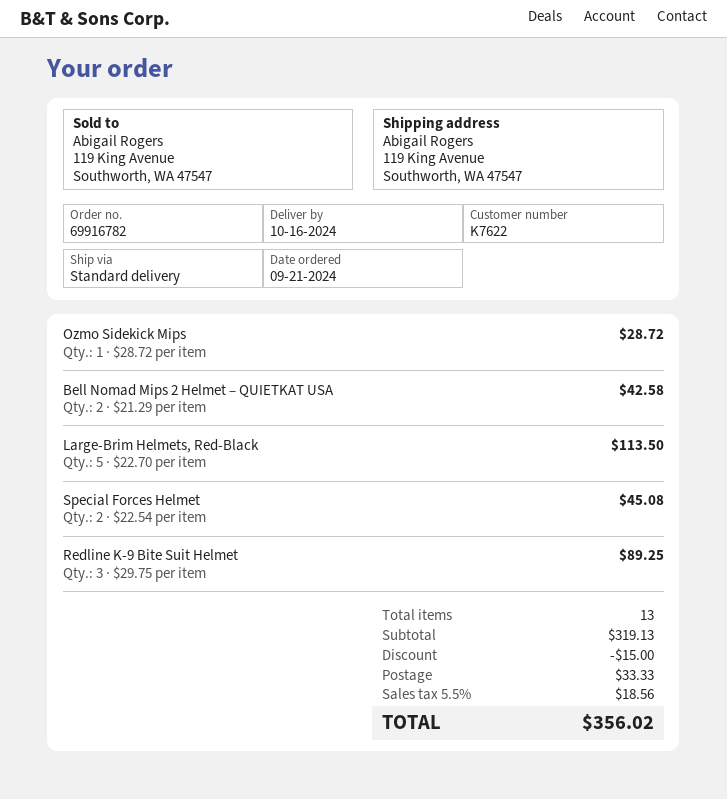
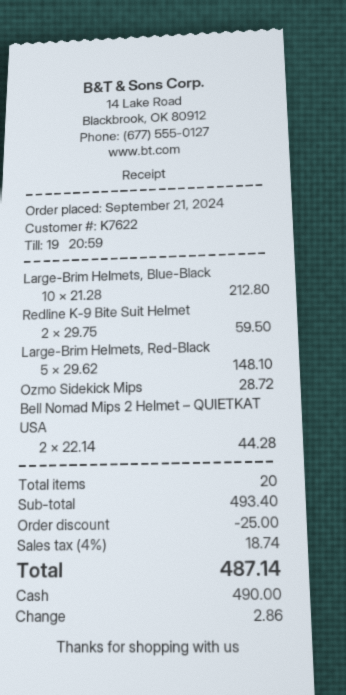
Bell Nomad Mips 2 Helmet – QUIETKAT USA: 2 x 21.29 = 42.58 -> 2 x 22.14 = 44.28
Large-Brim Helmets, Red-Black: 5 x 22.70 = 113.50 -> 5 x 29.62 = 148.10
Special Forces Helmet: 2 x 22.54 = 45.08 -> none
Redline K-9 Bite Suit Helmet: 3 x 29.75 = 89.25 -> 2 x 29.75 = 59.50
Large-Brim Helmets, Blue-Black: none -> 10 x 21.28 = 212.80
total quantity: 13 -> 20
subtotal: 319.13 -> 493.40
discount: 15.00 -> 25.00
shipping: 33.33 -> none
tax: 5.5% = 18.56 -> 4% = 18.74
total: 356.02 -> 487.14

